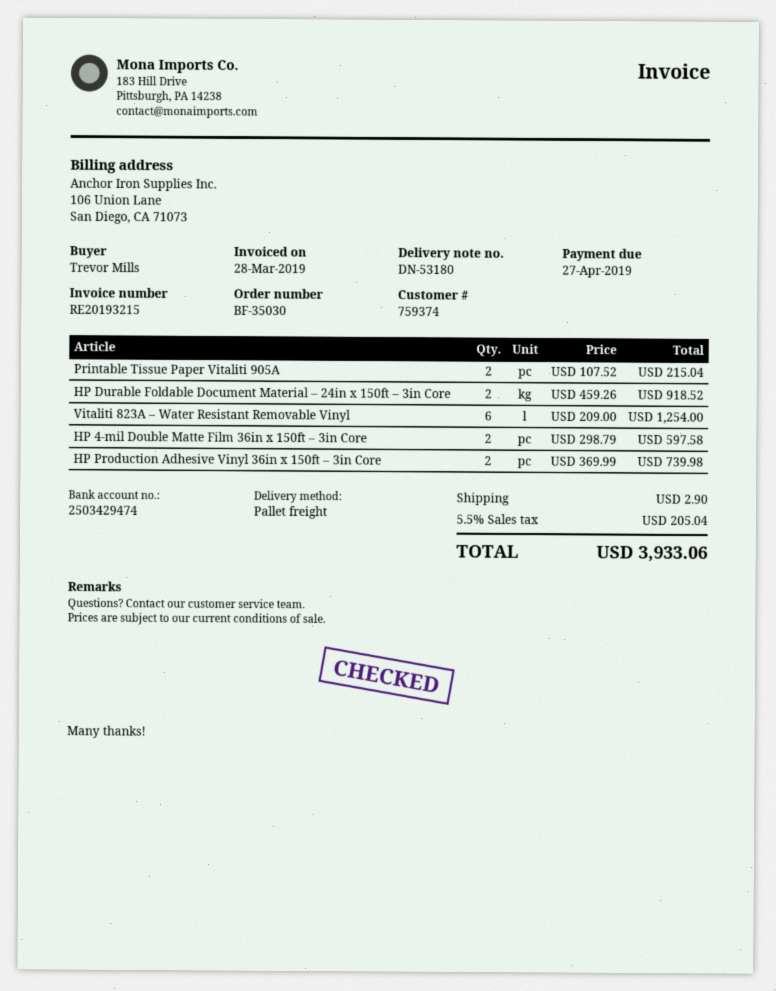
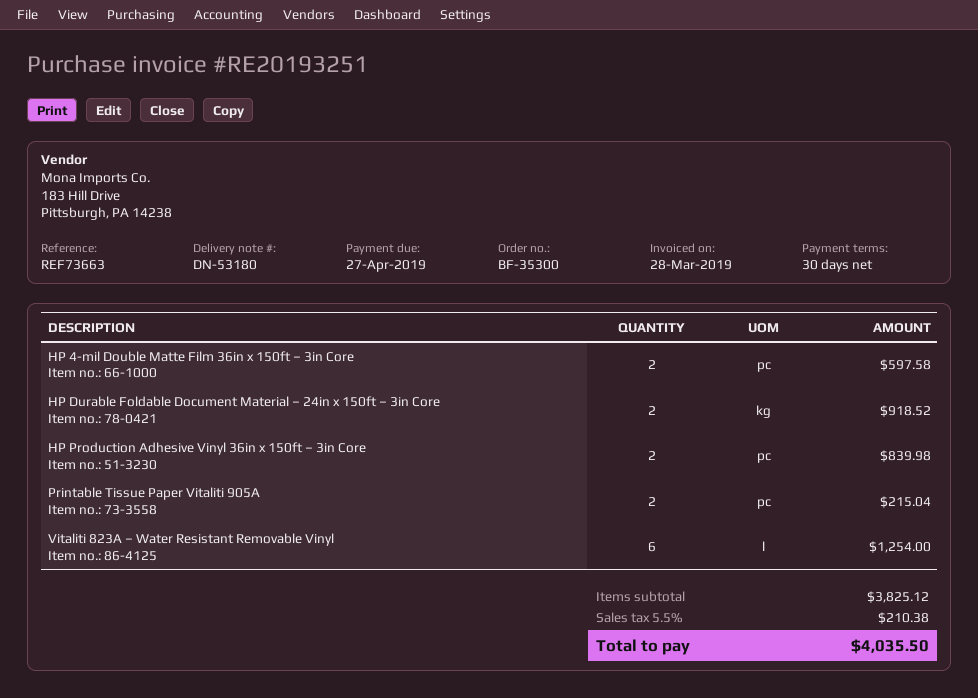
order number: BF-35030 -> BF-35300
invoice number: RE20193215 -> RE20193251
HP Production Adhesive Vinyl 36in x 150ft – 3in Core: 2 for 739.98 -> 2 for 839.98
shipping: 2.90 -> none
tax: 5.5% = 205.04 -> 5.5% = 210.38
total: 3933.06 -> 4035.50

